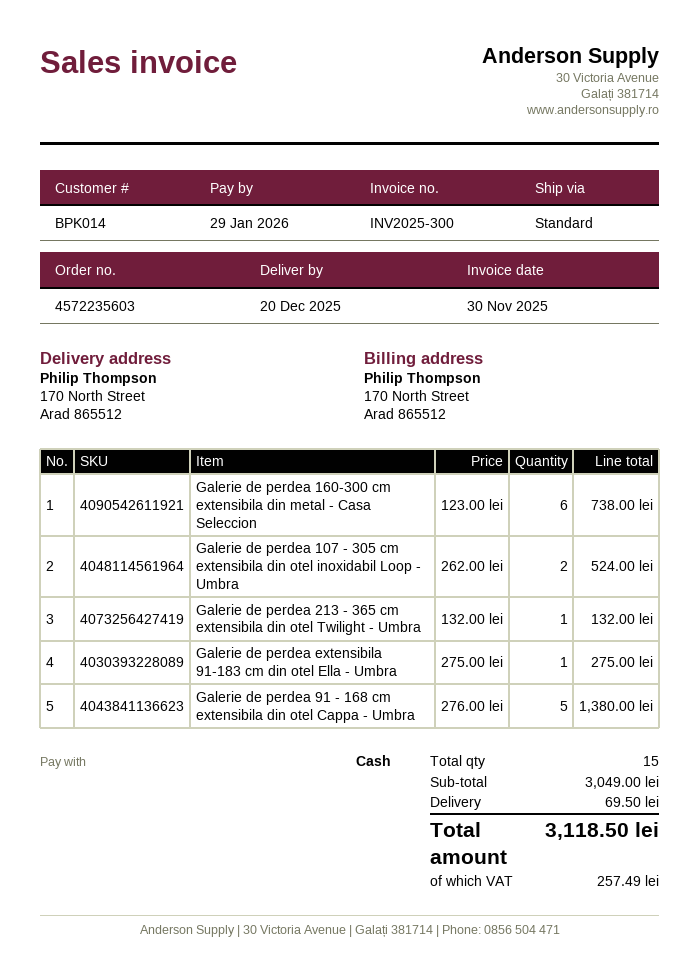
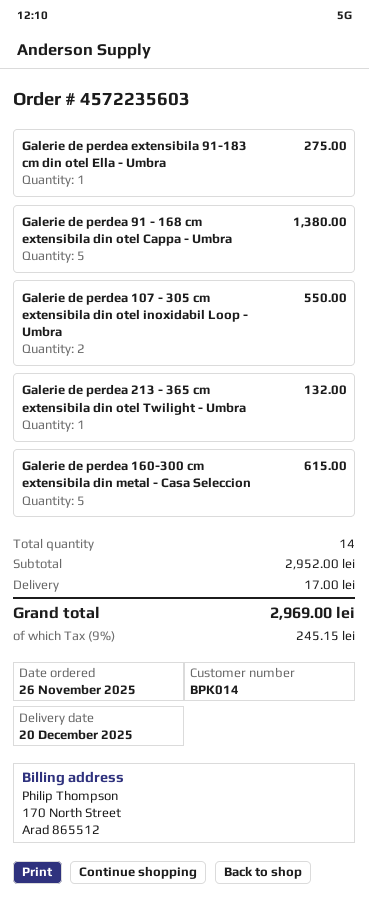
Galerie de perdea 160-300 cm extensibila din metal - Casa Seleccion: 6 for 738.00 -> 5 for 615.00
Galerie de perdea 107 - 305 cm extensibila din otel inoxidabil Loop - Umbra: 2 for 524.00 -> 2 for 550.00
total quantity: 15 -> 14
subtotal: 3049.00 -> 2952.00
shipping: 69.50 -> 17.00
tax: 257.49 -> 245.15
total: 3118.50 -> 2969.00

